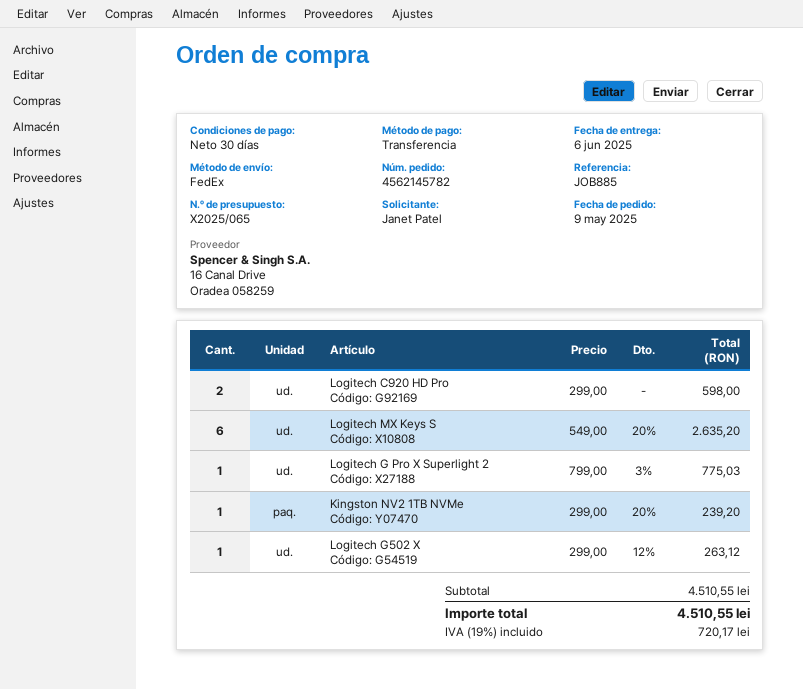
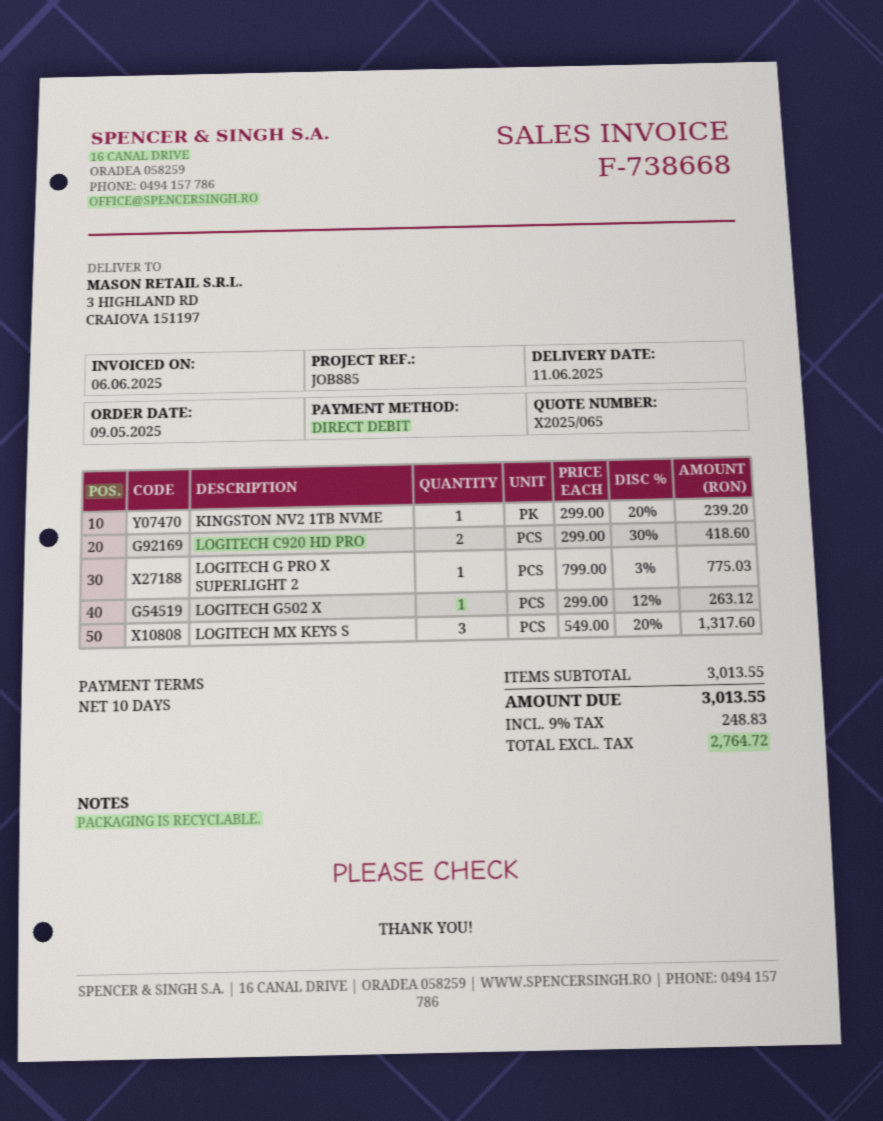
delivery date: 2025-06-06 -> 2025-06-11
payment terms: 30 days -> 10 days
payment method: bank transfer -> direct debit
Logitech C920 HD Pro: 2 x 299.00 = 598.00 -> 2 x 299.00 - 30% = 418.60
Logitech MX Keys S: 6 x 549.00 - 20% = 2635.20 -> 3 x 549.00 - 20% = 1317.60
subtotal: 4510.55 -> 3013.55
tax: 19% = 720.17 -> 9% = 248.83
total: 4510.55 -> 3013.55

